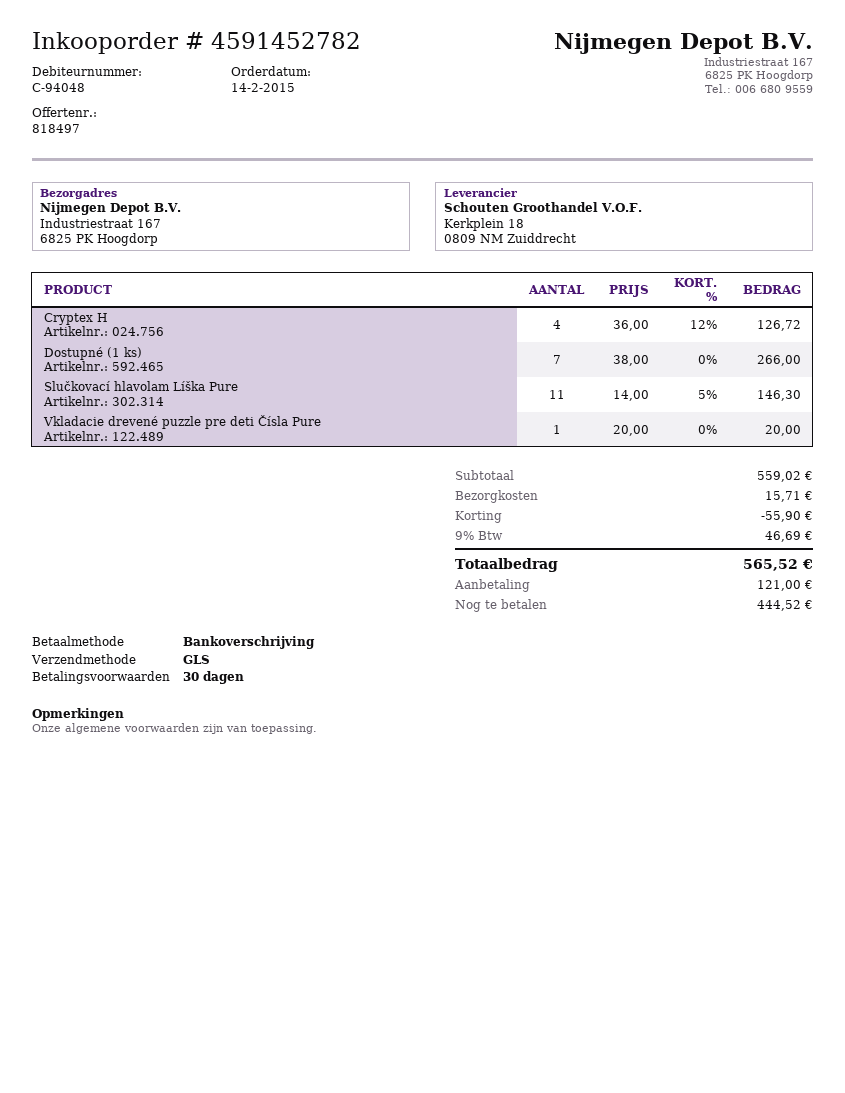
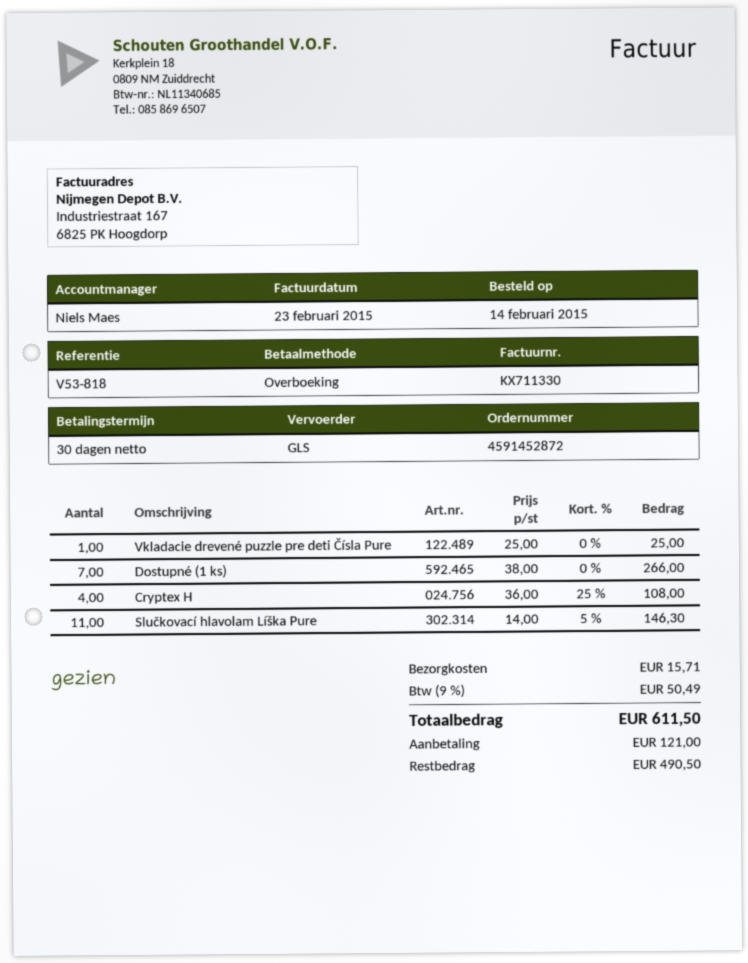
order number: 4591452782 -> 4591452872
Cryptex H: 4 x 36.00 - 12% = 126.72 -> 4 x 36.00 - 25% = 108.00
Vkladacie drevené puzzle pre deti Čísla Pure: 1 x 20.00 = 20.00 -> 1 x 25.00 = 25.00
discount: 55.90 -> none
tax: 9% = 46.69 -> 9% = 50.49
total: 565.52 -> 611.50
balance: 444.52 -> 490.50

